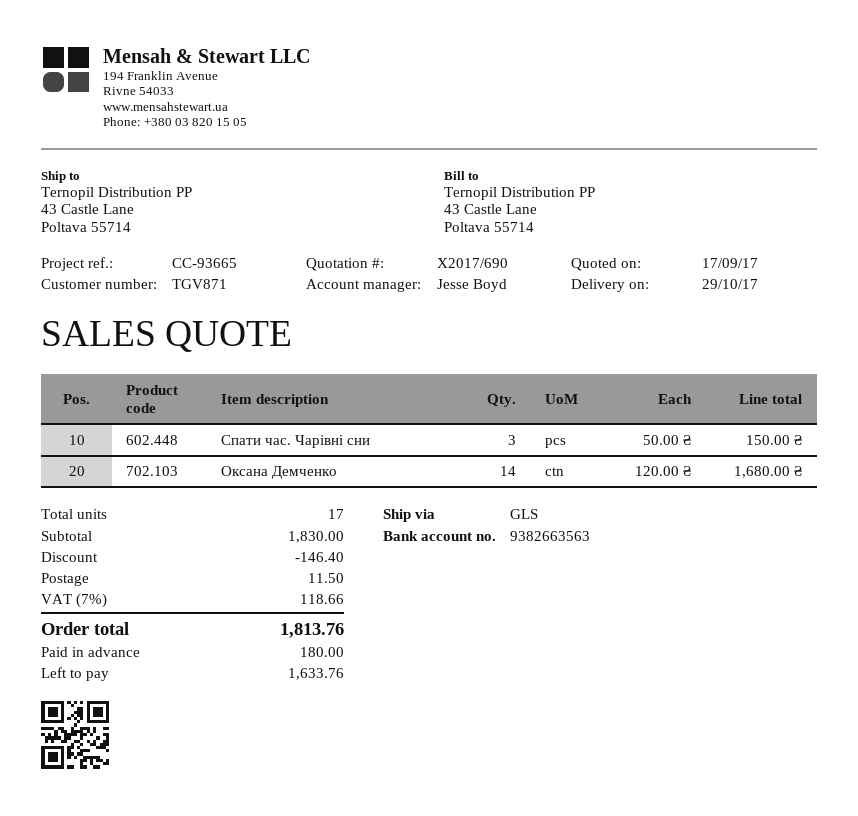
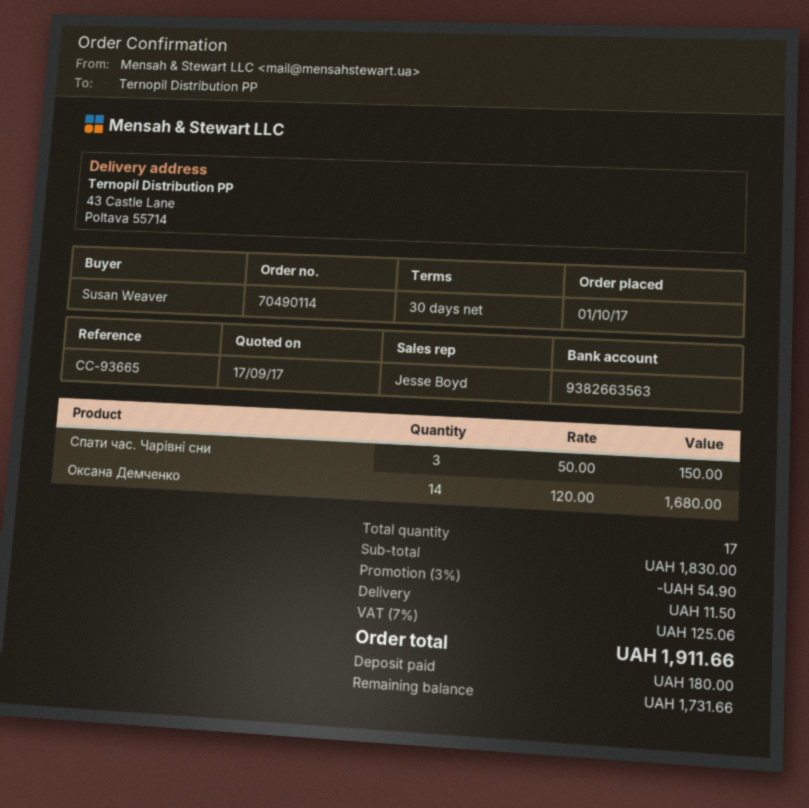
discount: 146.40 -> 54.90
tax: 7% = 118.66 -> 7% = 125.06
total: 1813.76 -> 1911.66
balance: 1633.76 -> 1731.66

